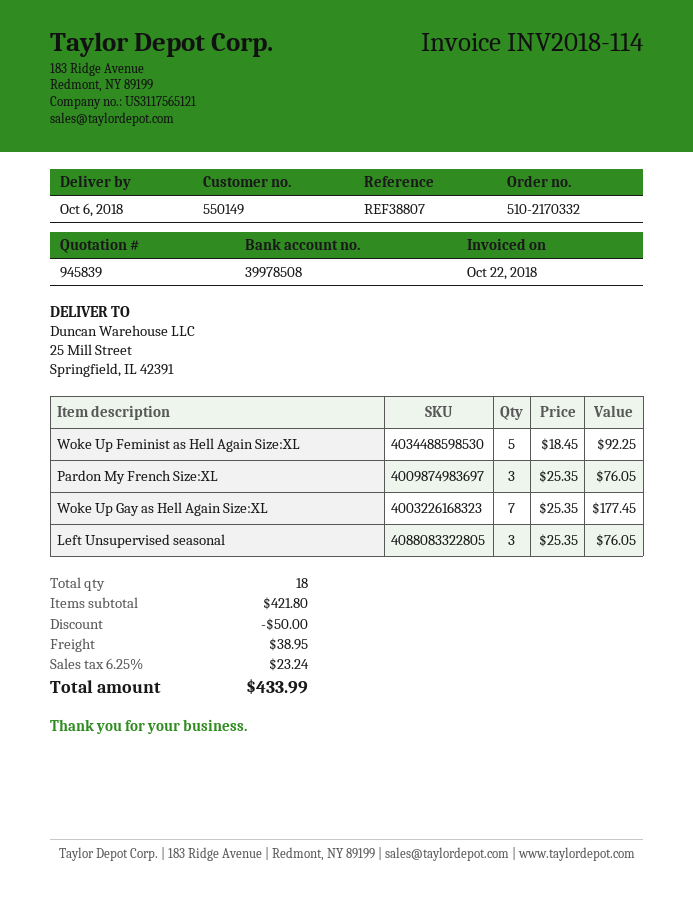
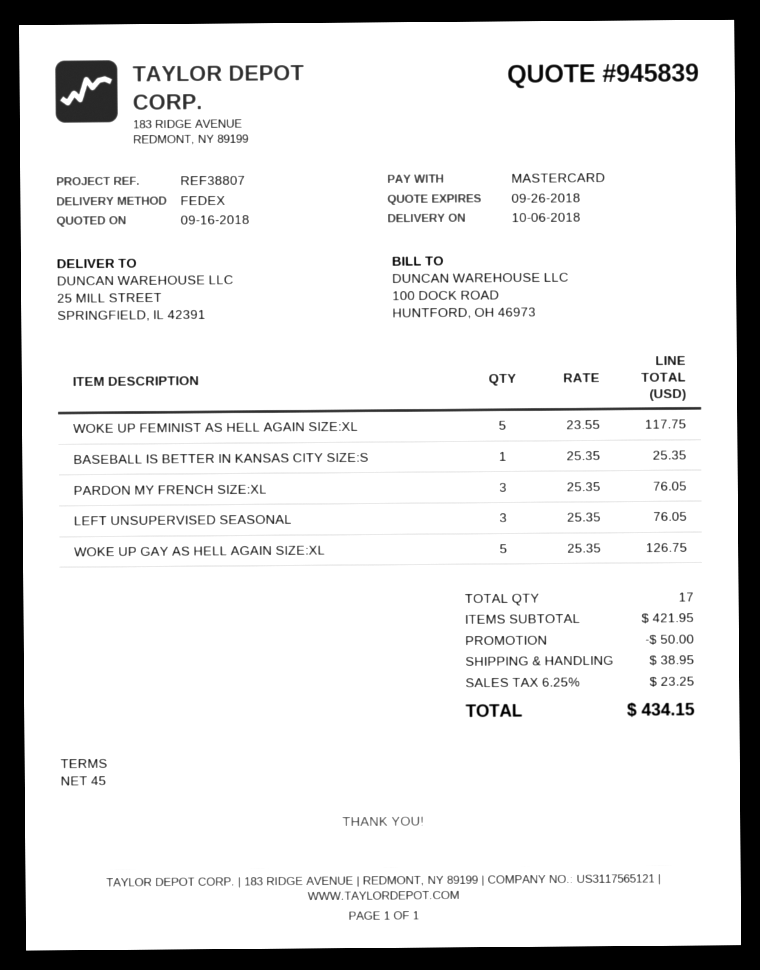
Woke Up Feminist as Hell Again Size:XL: 5 x 18.45 = 92.25 -> 5 x 23.55 = 117.75
Woke Up Gay as Hell Again Size:XL: 7 x 25.35 = 177.45 -> 5 x 25.35 = 126.75
BASEBALL IS BETTER IN KANSAS CITY SIZE:S: none -> 1 x 25.35 = 25.35
total quantity: 18 -> 17
subtotal: 421.80 -> 421.95
tax: 6.25% = 23.24 -> 6.25% = 23.25
total: 433.99 -> 434.15

